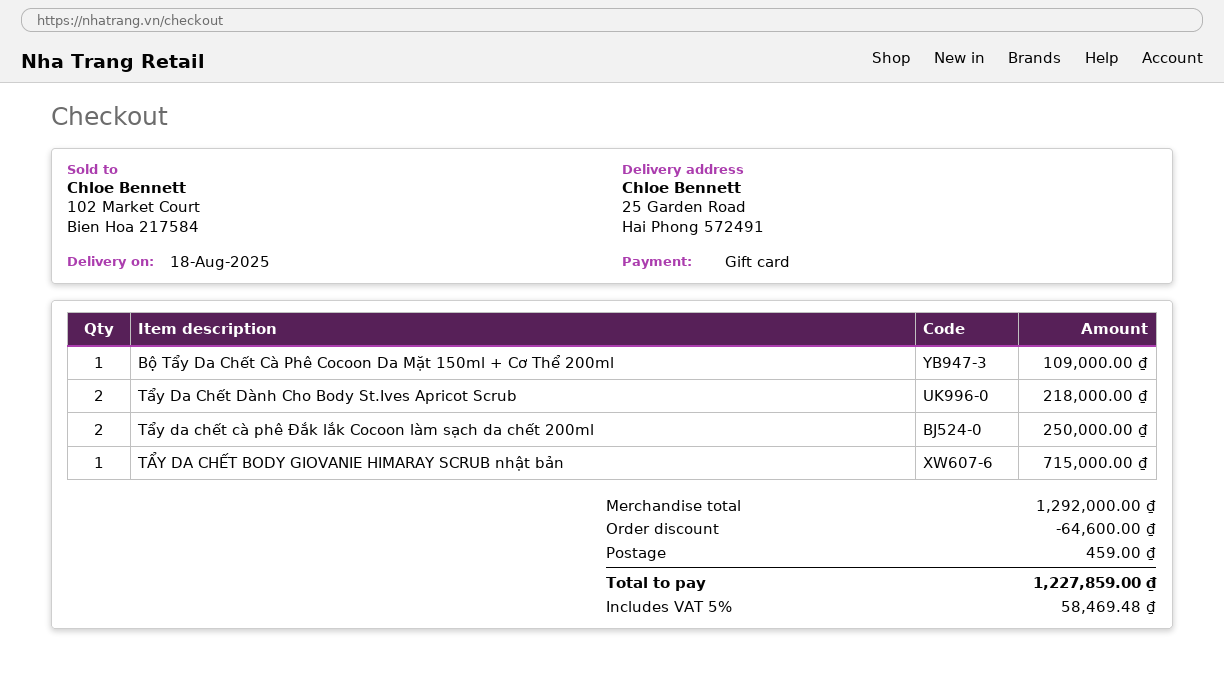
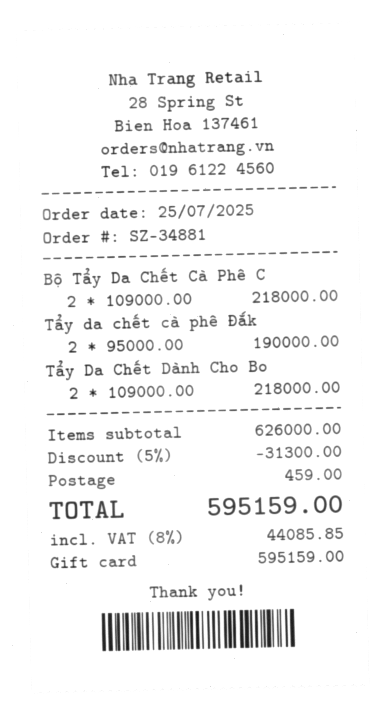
Bộ Tẩy Da Chết Cà Phê Cocoon Da Mặt 150ml + Cơ Thể 200ml: 1 for 109000.00 -> 2 for 218000.00
Tẩy da chết cà phê Đắk lắk Cocoon làm sạch da chết 200ml: 2 for 250000.00 -> 2 for 190000.00
TẨY DA CHẾT BODY GIOVANIE HIMARAY SCRUB nhật bản: 1 for 715000.00 -> none
subtotal: 1292000.00 -> 626000.00
discount: 64600.00 -> 31300.00
tax: 5% = 58469.48 -> 8% = 44085.85
total: 1227859.00 -> 595159.00

